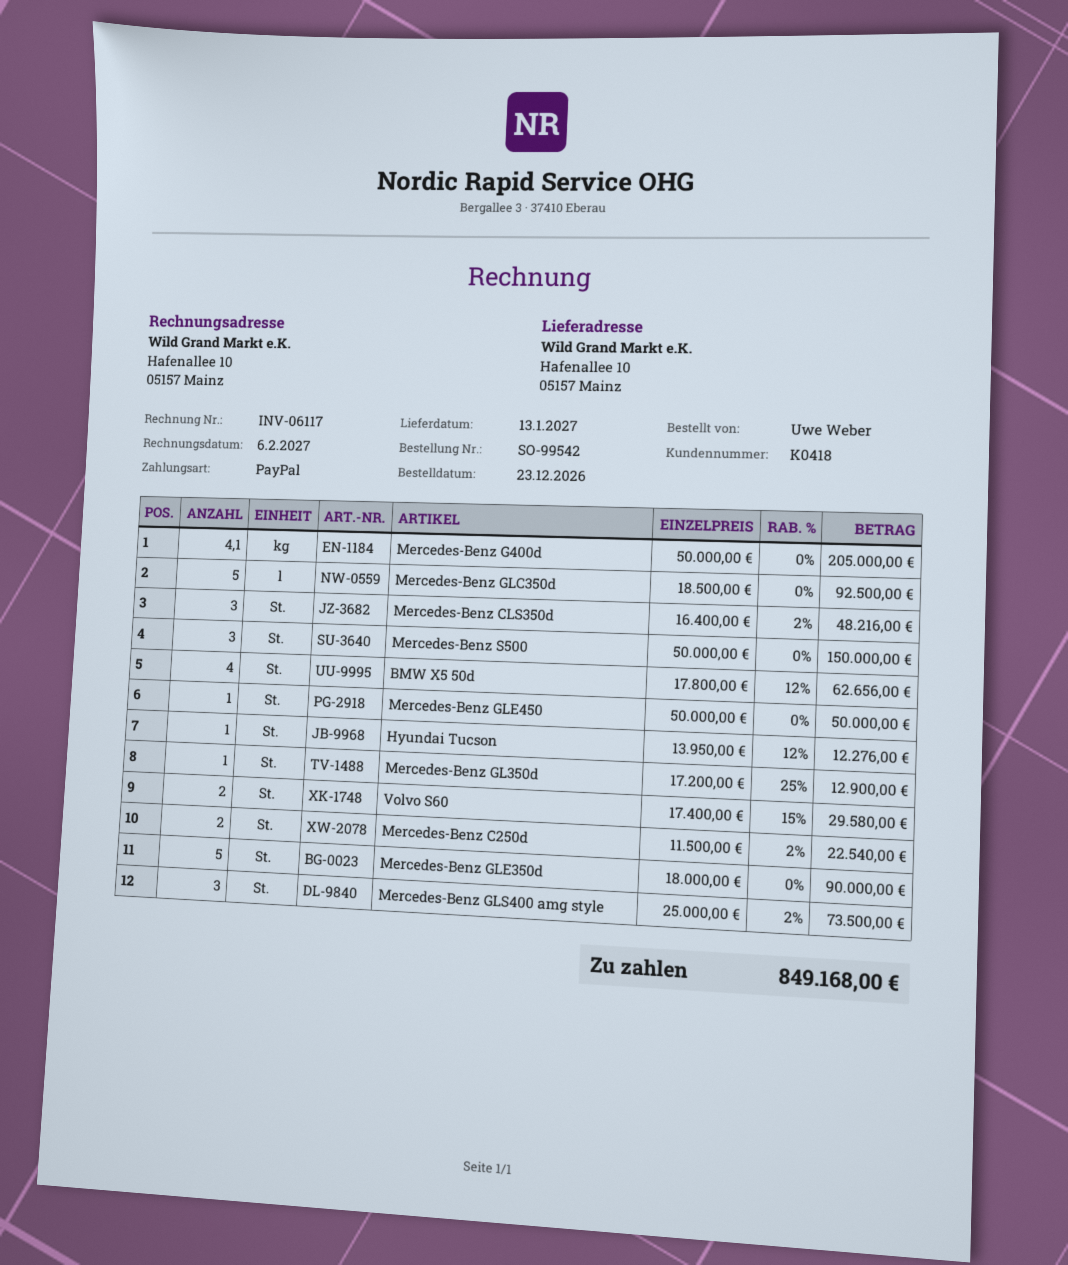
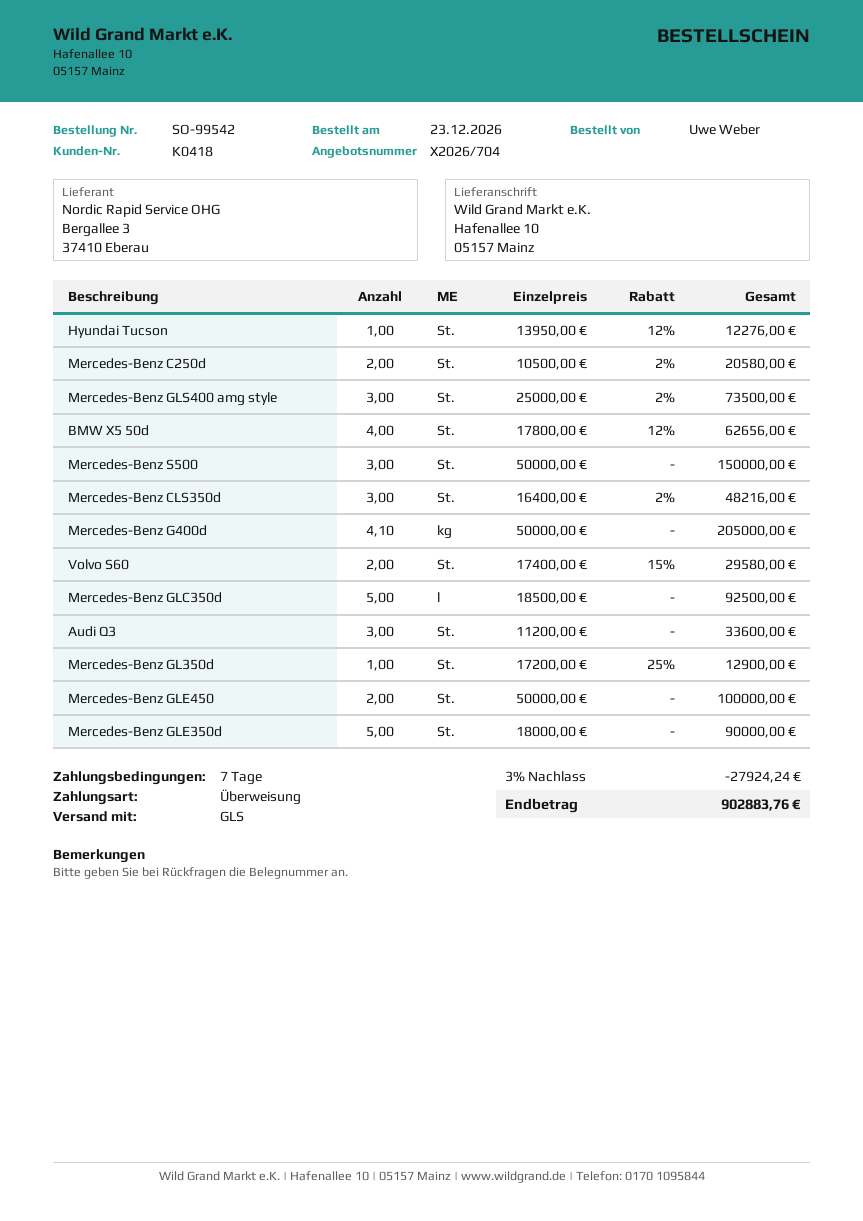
payment method: PayPal -> bank transfer
Mercedes-Benz GLE450: 1 x 50000.00 = 50000.00 -> 2 x 50000.00 = 100000.00
Mercedes-Benz C250d: 2 x 11500.00 - 2% = 22540.00 -> 2 x 10500.00 - 2% = 20580.00
Audi Q3: none -> 3 x 11200.00 = 33600.00
discount: none -> 3% = 27924.24
total: 849168.00 -> 902883.76

